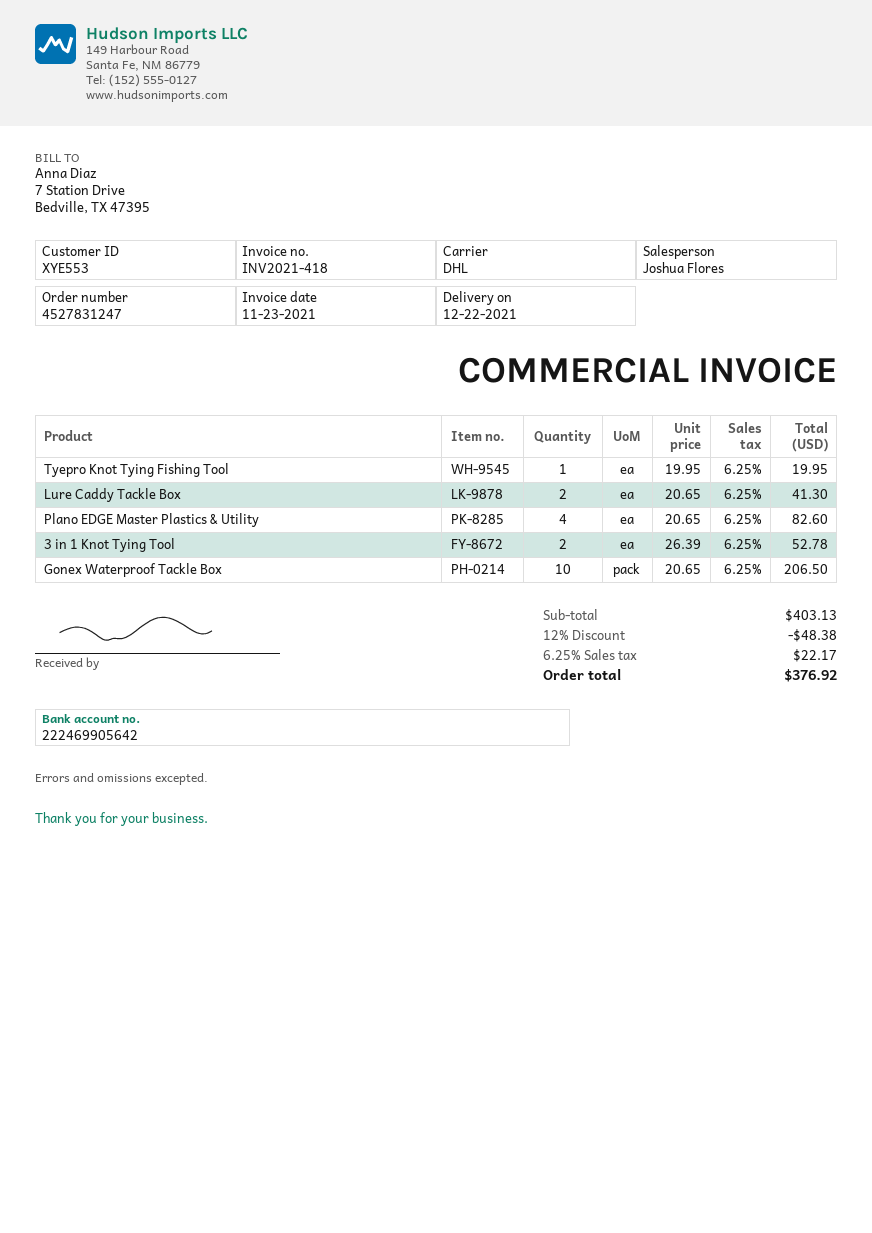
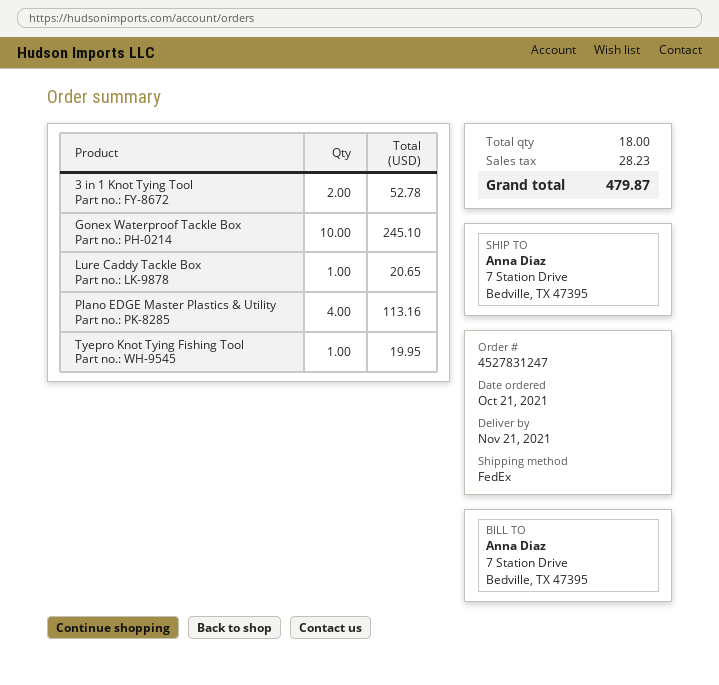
delivery date: 2021-12-22 -> 2021-11-21
shipping method: DHL -> FedEx
Lure Caddy Tackle Box: 2 for 41.30 -> 1 for 20.65
Plano EDGE Master Plastics & Utility: 4 for 82.60 -> 4 for 113.16
Gonex Waterproof Tackle Box: 10 for 206.50 -> 10 for 245.10
discount: 12% = 48.38 -> none
tax: 22.17 -> 28.23
total: 376.92 -> 479.87

